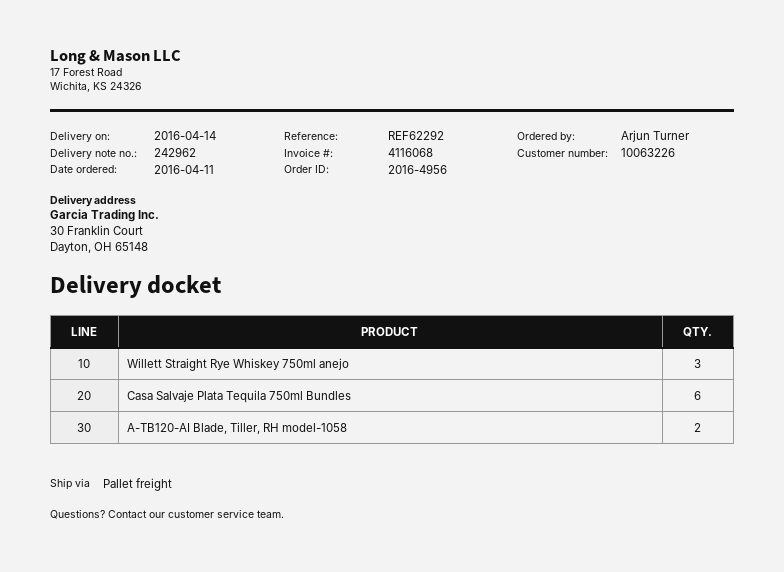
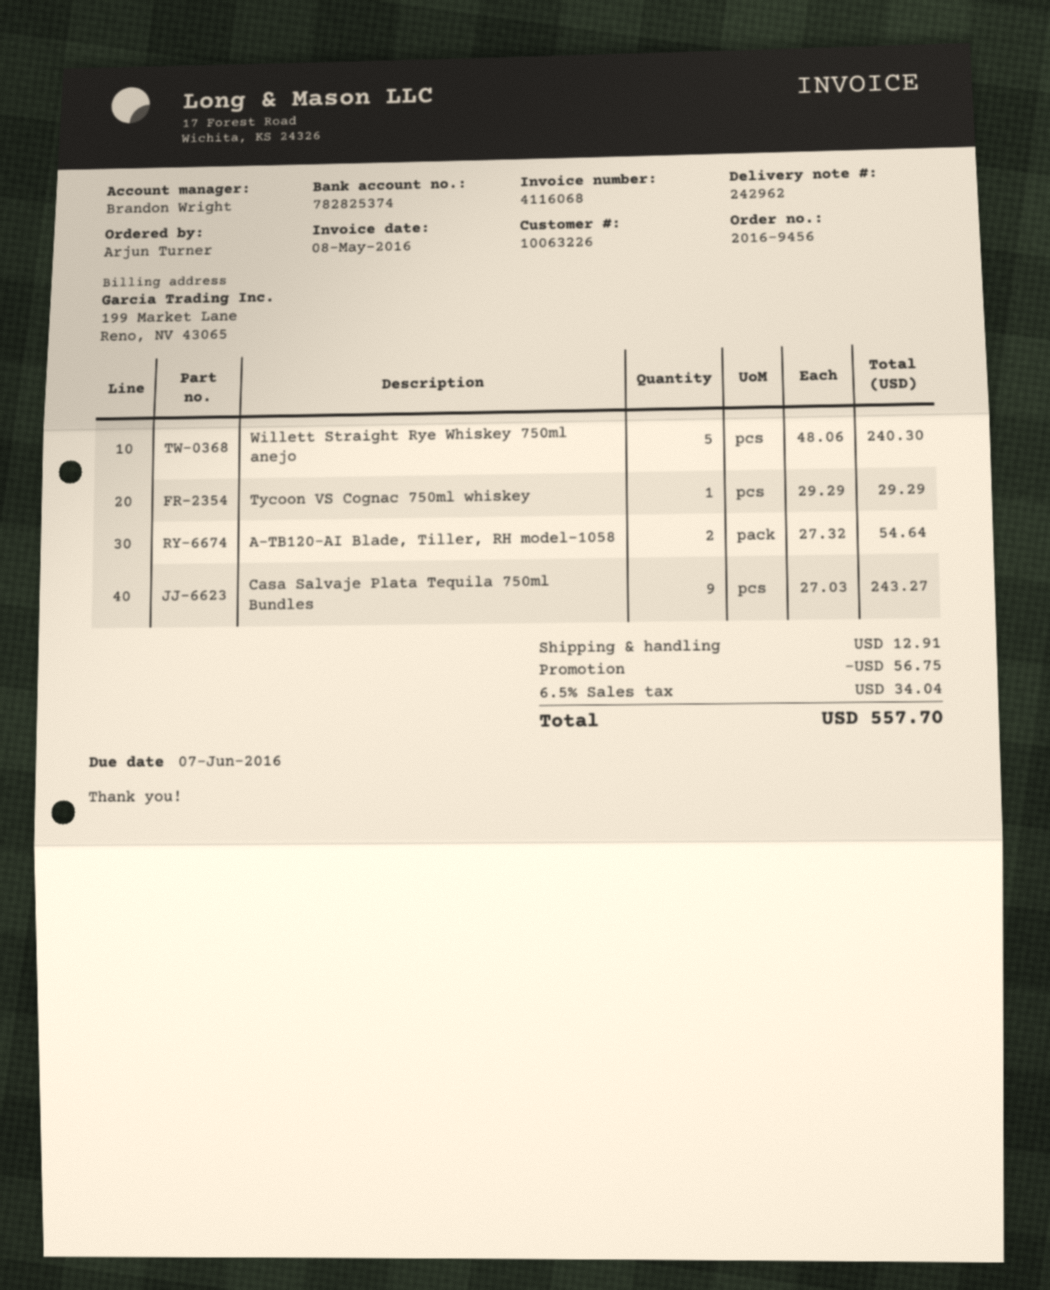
order number: 2016-4956 -> 2016-9456
Willett Straight Rye Whiskey 750ml anejo: 3 -> 5
Casa Salvaje Plata Tequila 750ml Bundles: 6 -> 9
Tycoon VS Cognac 750ml whiskey: none -> 1

